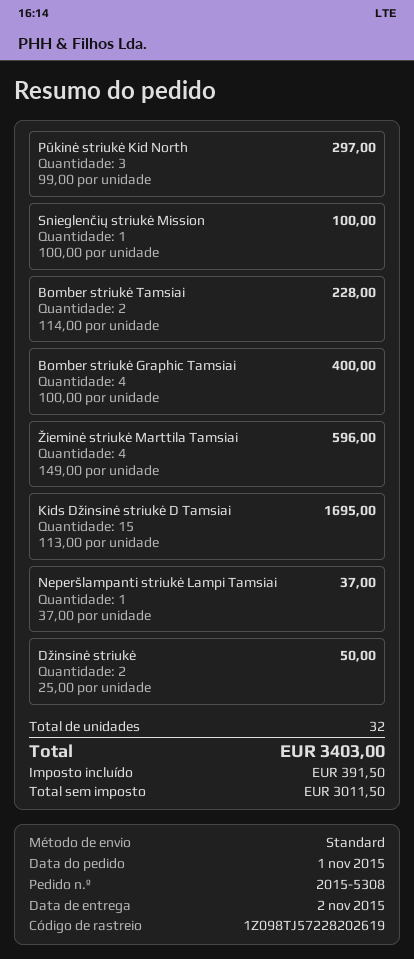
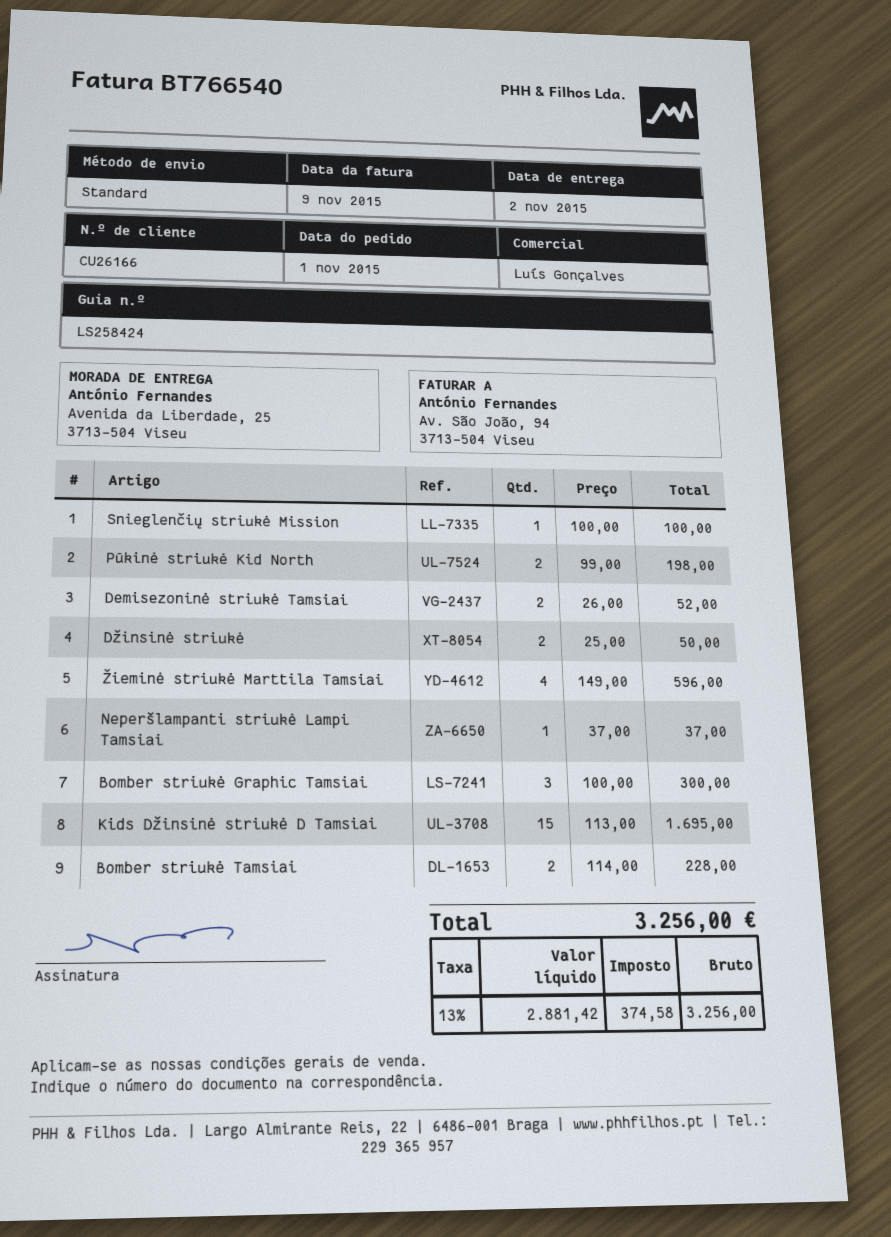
Pūkinė striukė Kid North: 3 x 99.00 = 297.00 -> 2 x 99.00 = 198.00
Bomber striukė Graphic Tamsiai: 4 x 100.00 = 400.00 -> 3 x 100.00 = 300.00
Demisezoninė striukė Tamsiai: none -> 2 x 26.00 = 52.00
net: 3011.50 -> 2881.42
tax: 391.50 -> 374.58
total: 3403.00 -> 3256.00

